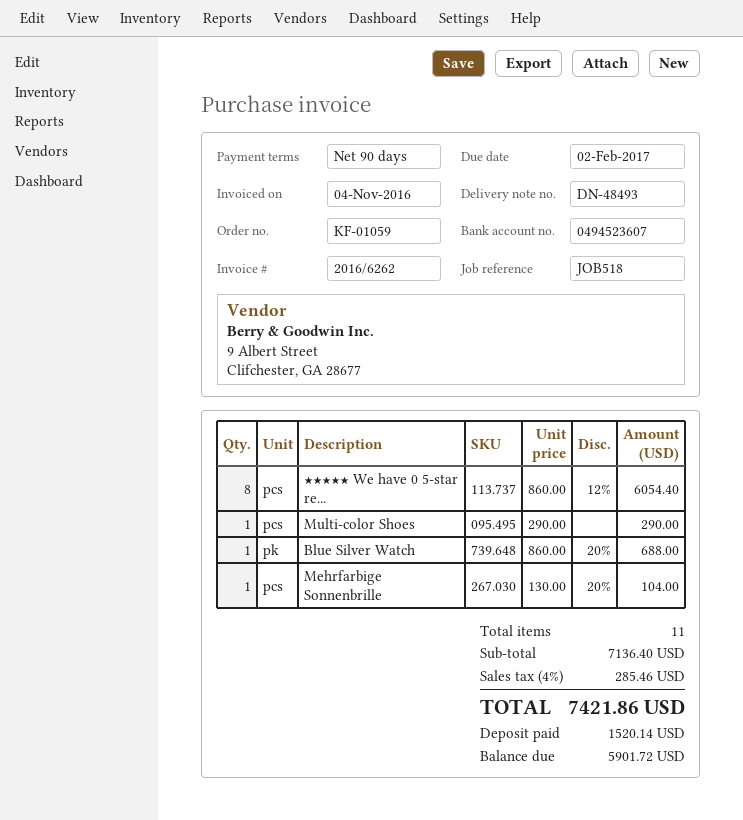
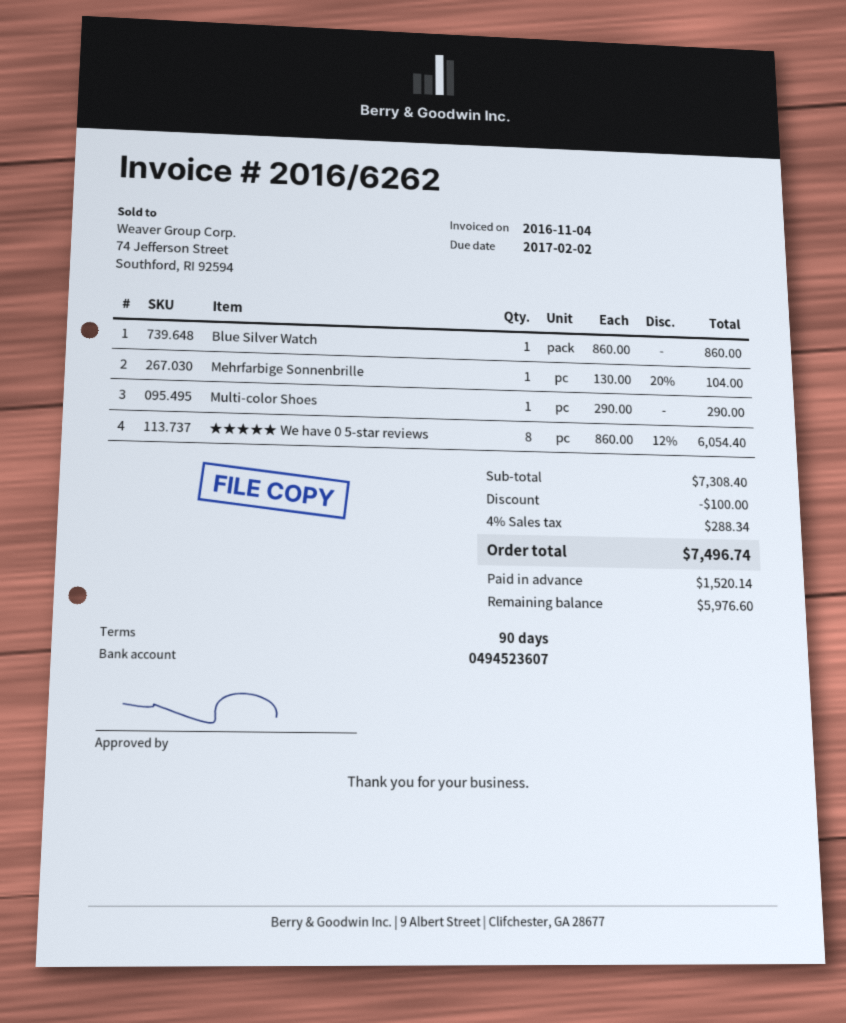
Blue Silver Watch: 1 x 860.00 - 20% = 688.00 -> 1 x 860.00 = 860.00
subtotal: 7136.40 -> 7308.40
discount: none -> 100.00
tax: 4% = 285.46 -> 4% = 288.34
total: 7421.86 -> 7496.74
balance: 5901.72 -> 5976.60

